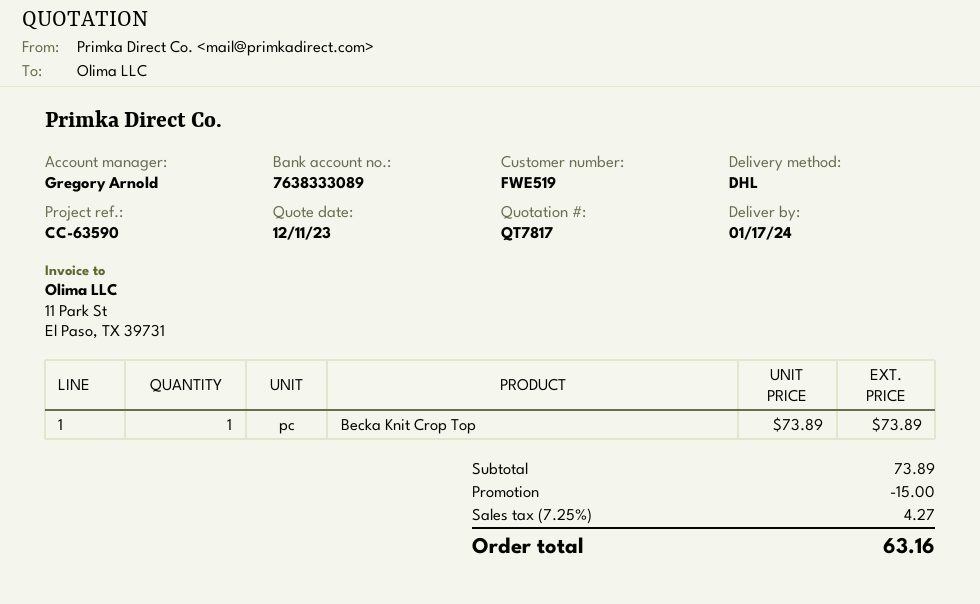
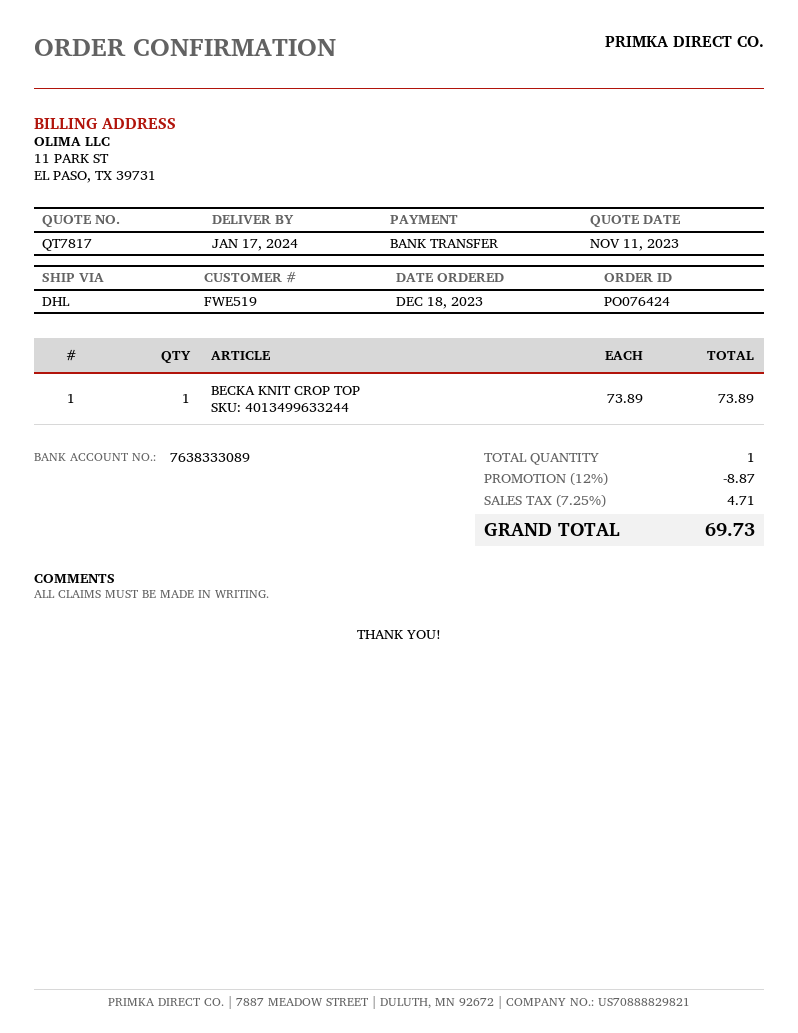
quote date: 2023-12-11 -> 2023-11-11
discount: 15.00 -> 8.87
tax: 7.25% = 4.27 -> 7.25% = 4.71
total: 63.16 -> 69.73

